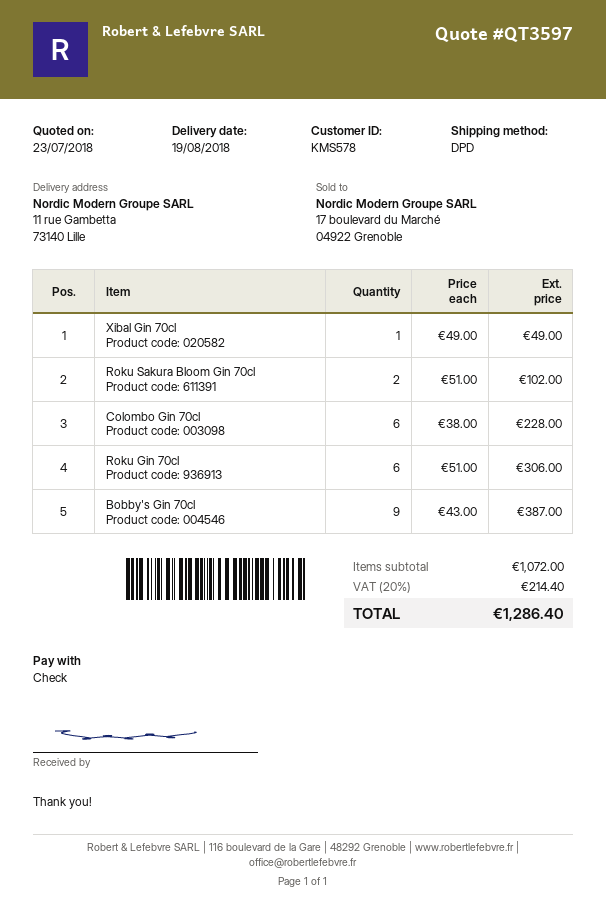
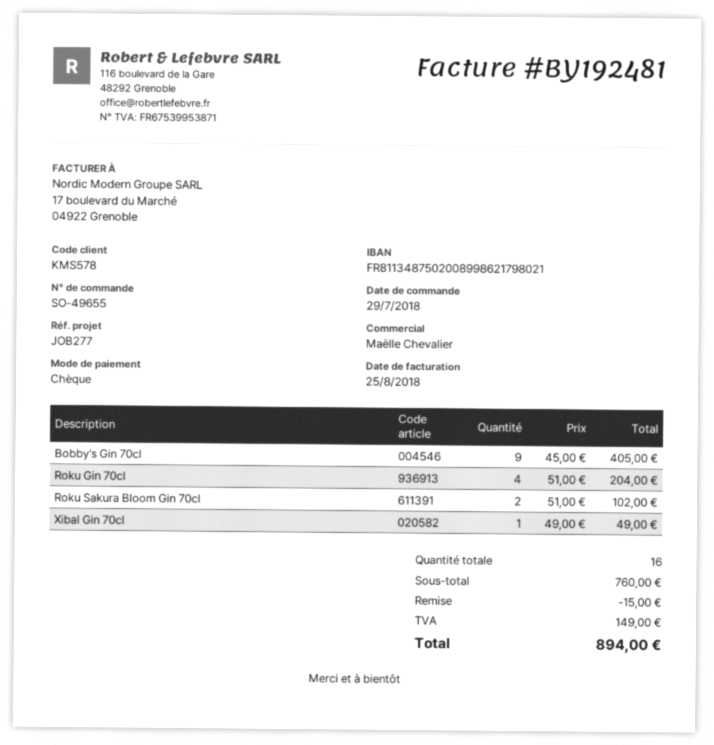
Colombo Gin 70cl: 6 x 38.00 = 228.00 -> none
Roku Gin 70cl: 6 x 51.00 = 306.00 -> 4 x 51.00 = 204.00
Bobby's Gin 70cl: 9 x 43.00 = 387.00 -> 9 x 45.00 = 405.00
subtotal: 1072.00 -> 760.00
discount: none -> 15.00
tax: 214.40 -> 149.00
total: 1286.40 -> 894.00

